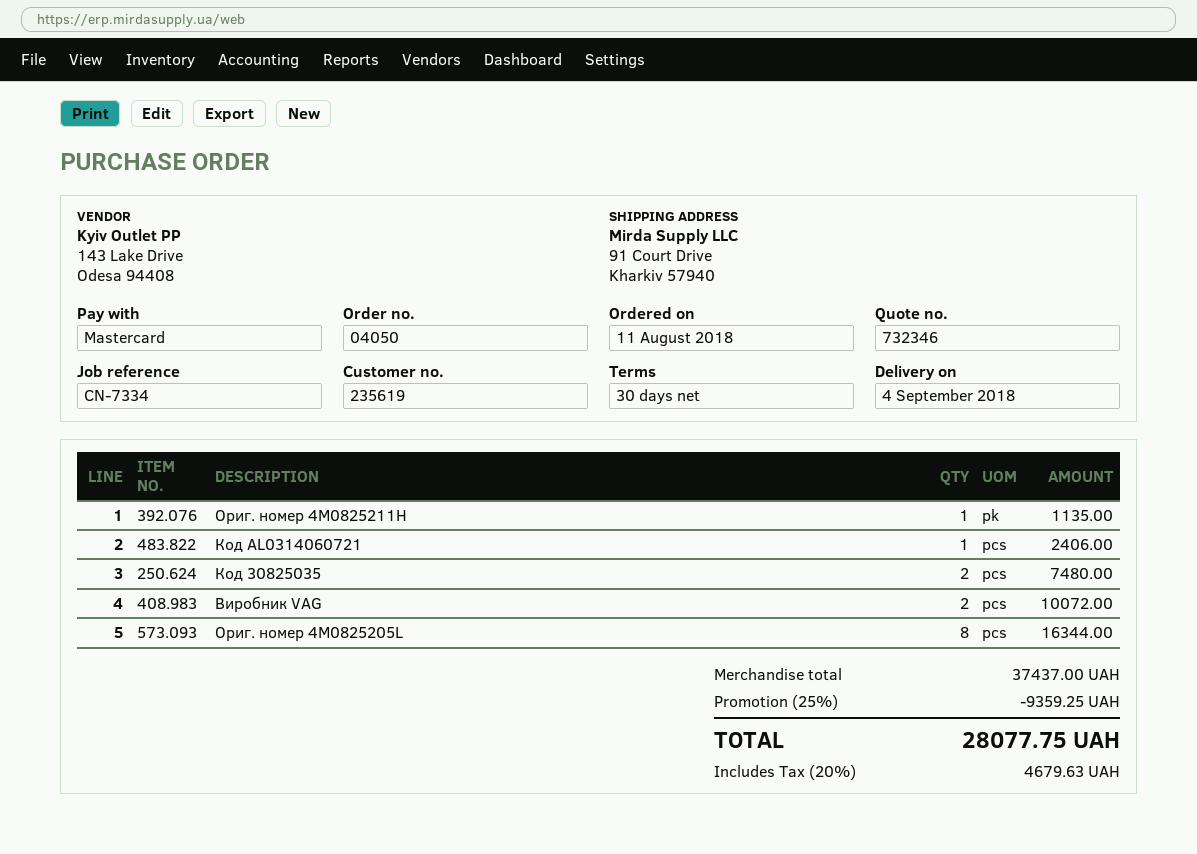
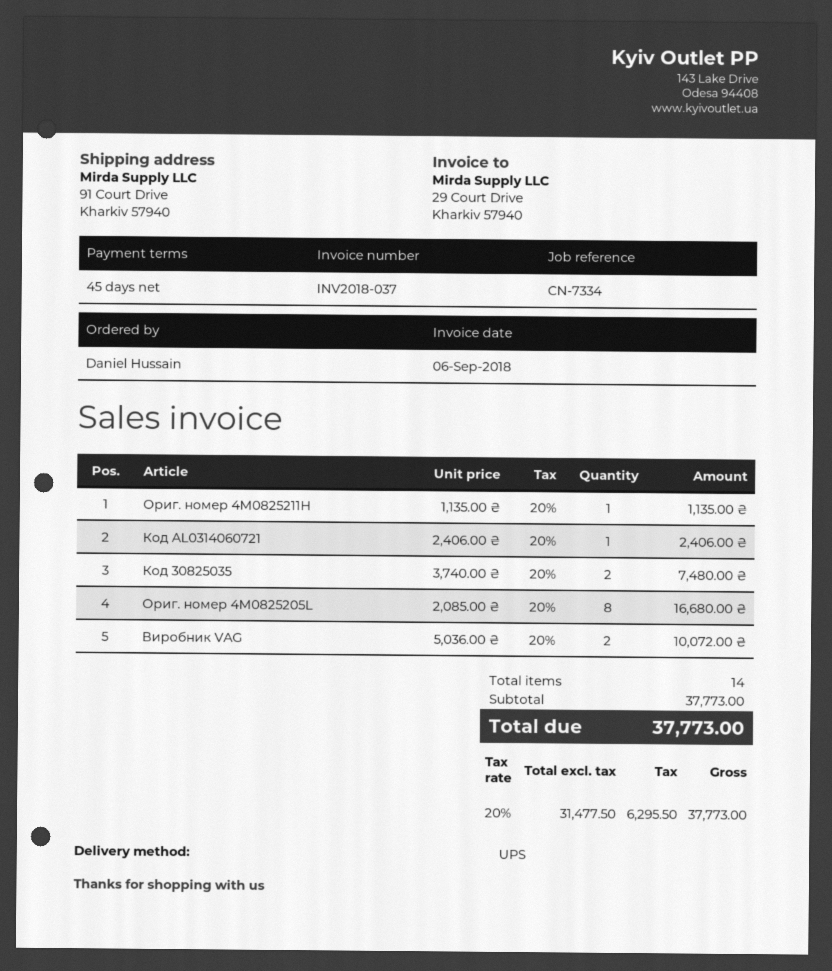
payment terms: 30 days -> 45 days
Ориг. номер 4M0825205L: 8 for 16344.00 -> 8 for 16680.00
subtotal: 37437.00 -> 37773.00
discount: 25% = 9359.25 -> none
tax: 20% = 4679.63 -> 20% = 6295.50
total: 28077.75 -> 37773.00

